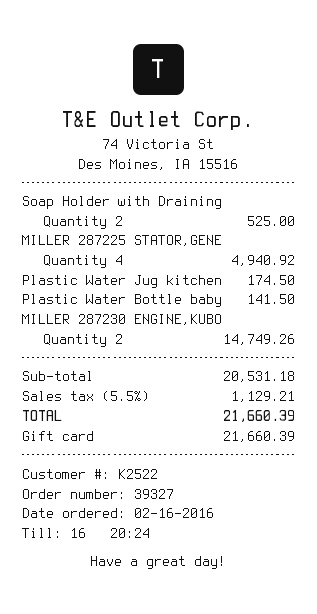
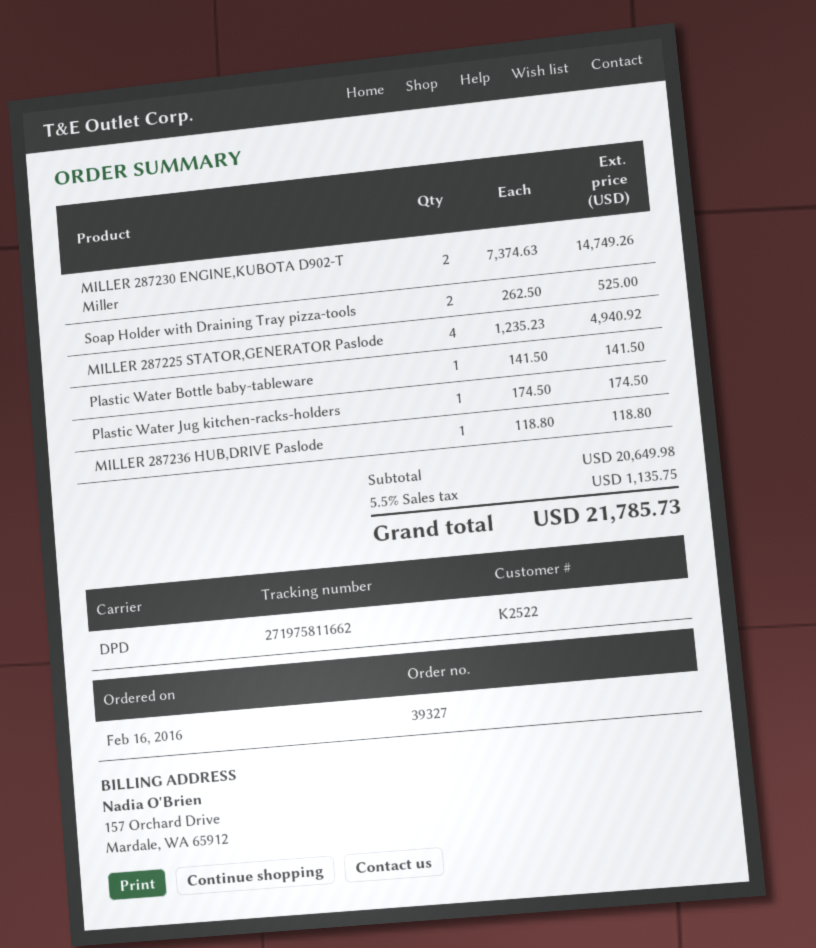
MILLER 287236 HUB,DRIVE Paslode: none -> 1 for 118.80
subtotal: 20531.18 -> 20649.98
tax: 5.5% = 1129.21 -> 5.5% = 1135.75
total: 21660.39 -> 21785.73

